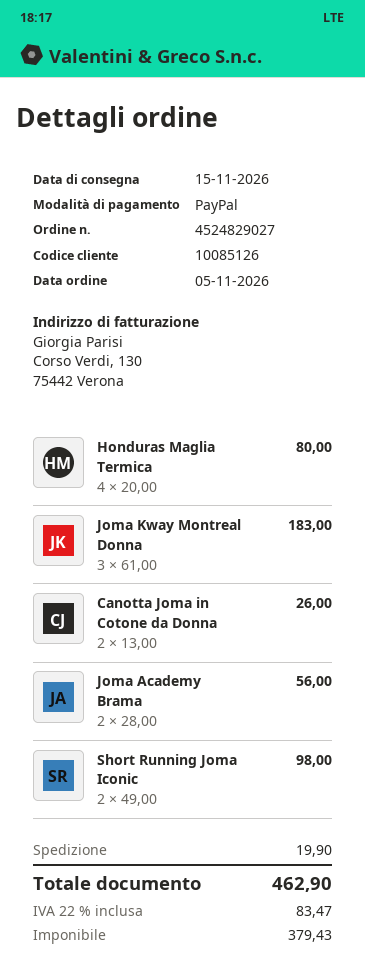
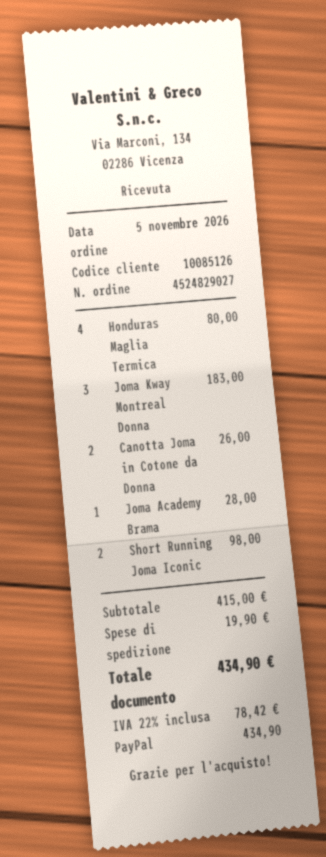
Joma Academy Brama: 2 for 56.00 -> 1 for 28.00
tax: 22% = 83.47 -> 22% = 78.42
total: 462.90 -> 434.90

